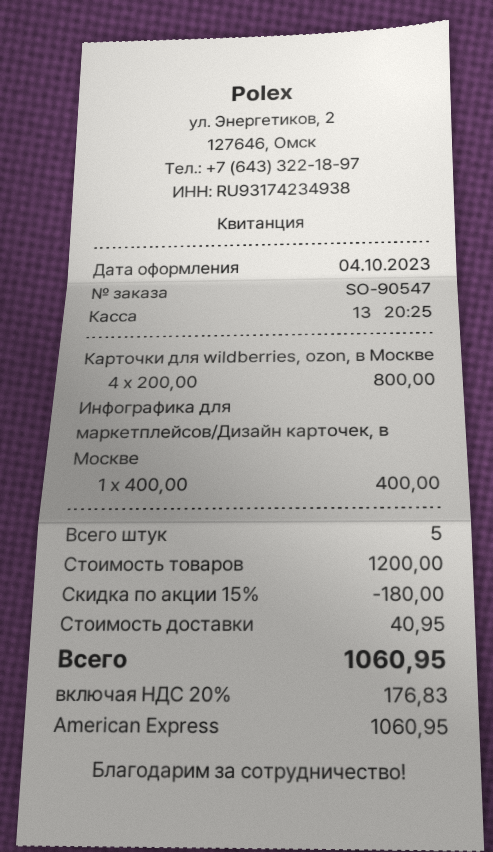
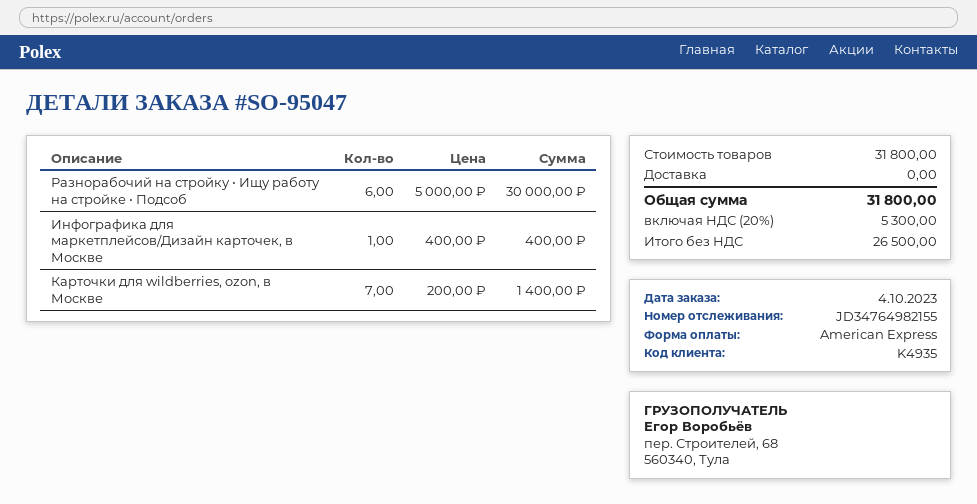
order number: SO-90547 -> SO-95047
Карточки для wildberries, ozon, в Москве: 4 x 200.00 = 800.00 -> 7 x 200.00 = 1400.00
Разнорабочий на стройку • Ищу работу на стройке • Подсоб: none -> 6 x 5000.00 = 30000.00
subtotal: 1200.00 -> 31800.00
discount: 15% = 180.00 -> none
shipping: 40.95 -> 0.00
tax: 20% = 176.83 -> 20% = 5300.00
total: 1060.95 -> 31800.00

